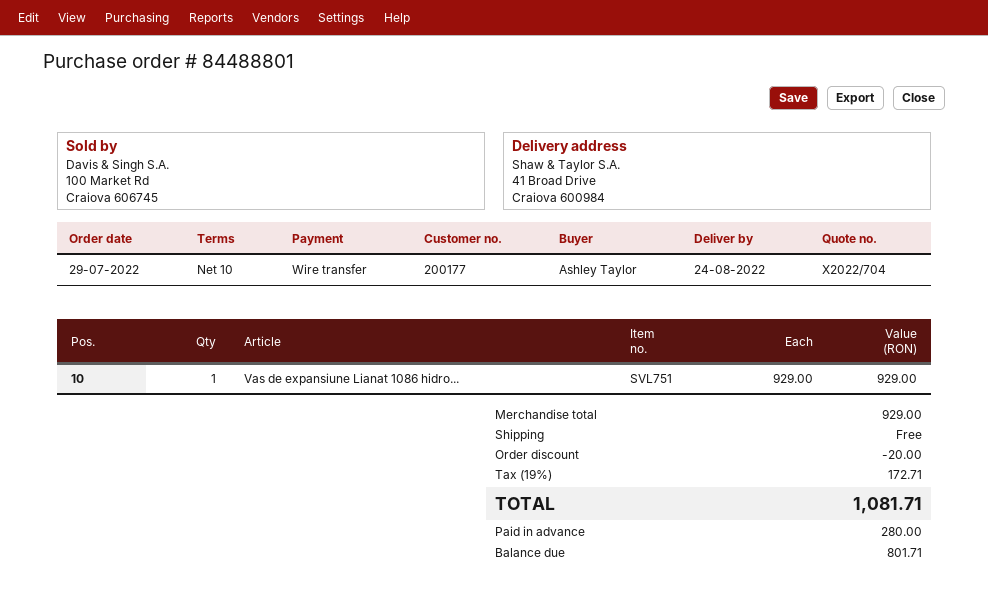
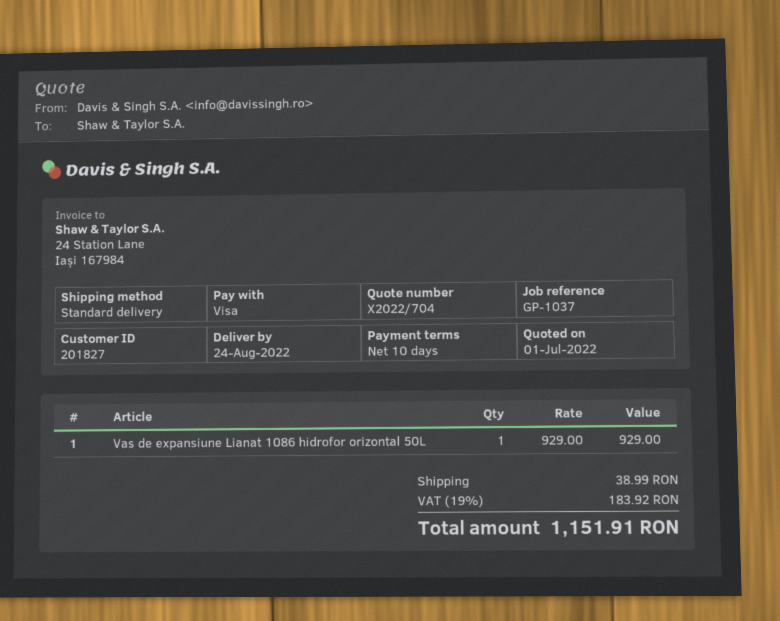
customer number: 200177 -> 201827
payment method: bank transfer -> Visa
discount: 20.00 -> none
shipping: 0.00 -> 38.99
tax: 19% = 172.71 -> 19% = 183.92
total: 1081.71 -> 1151.91

